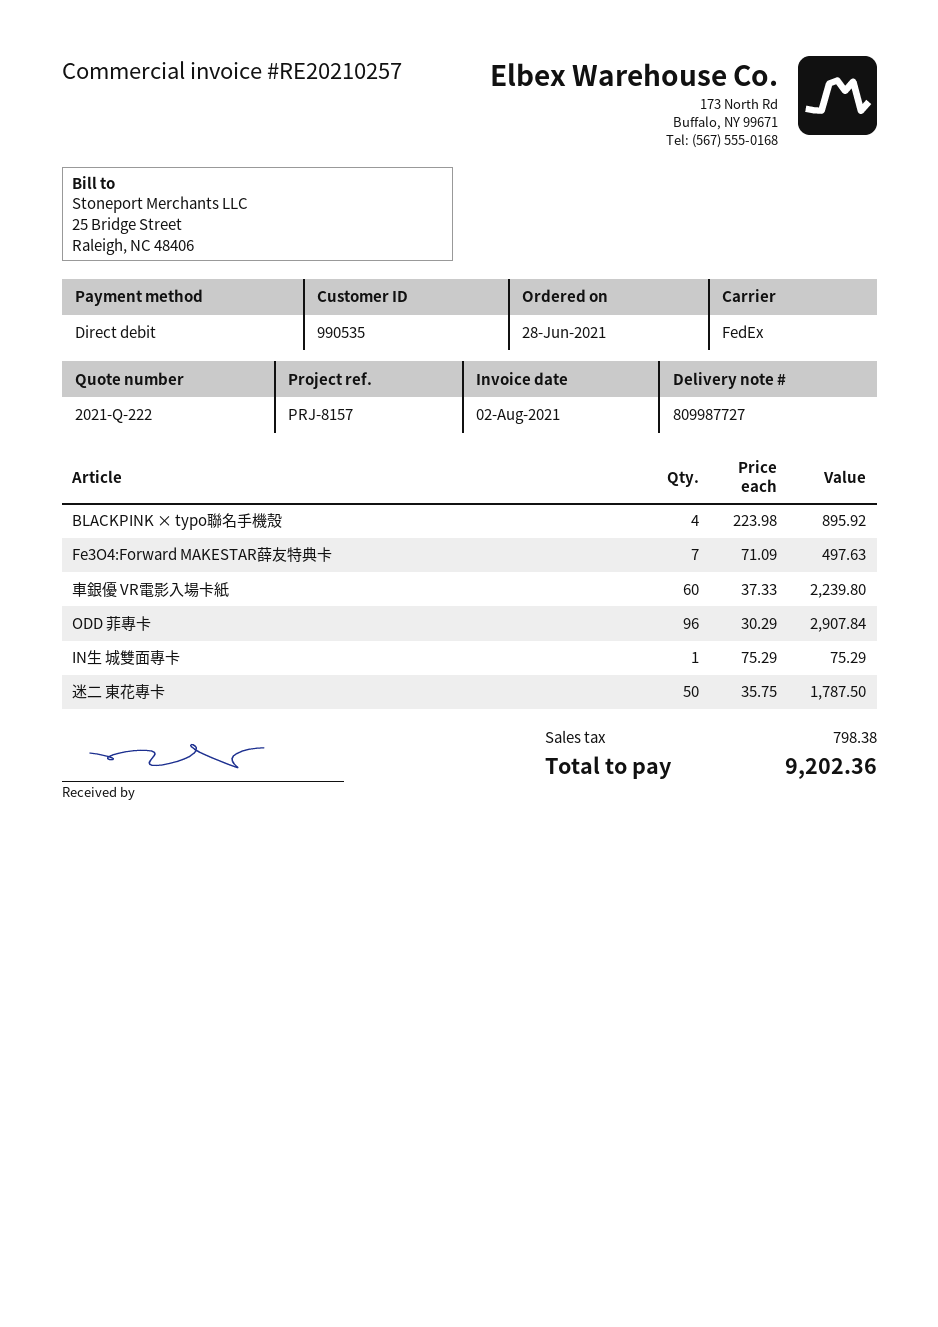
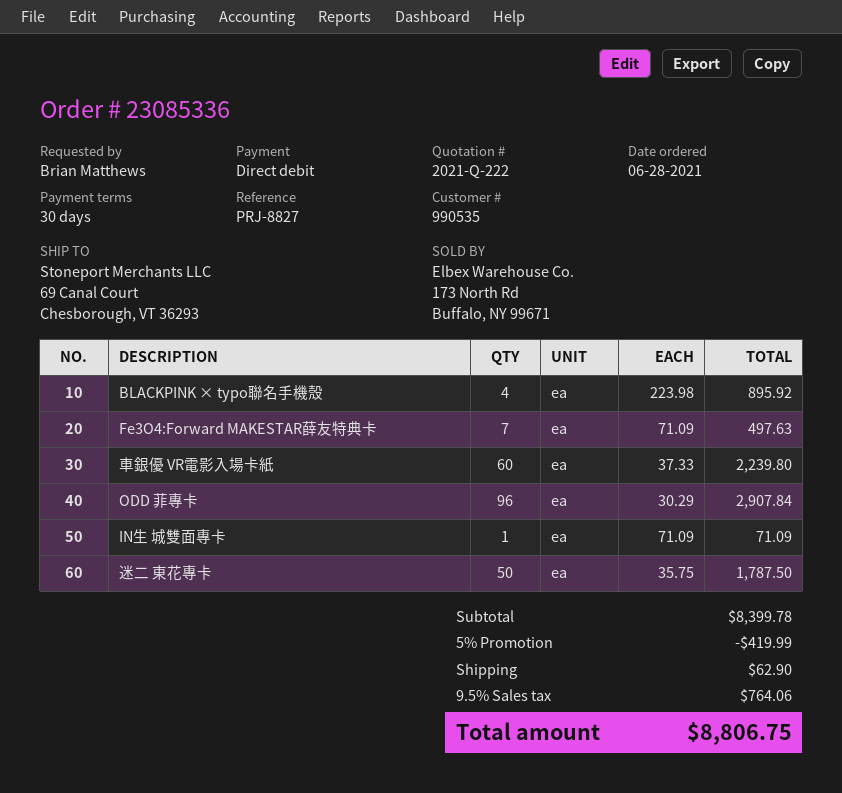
reference: PRJ-8157 -> PRJ-8827
IN生 城雙面專卡: 1 x 75.29 = 75.29 -> 1 x 71.09 = 71.09
discount: none -> 5% = 419.99
shipping: none -> 62.90
tax: 798.38 -> 764.06
total: 9202.36 -> 8806.75

